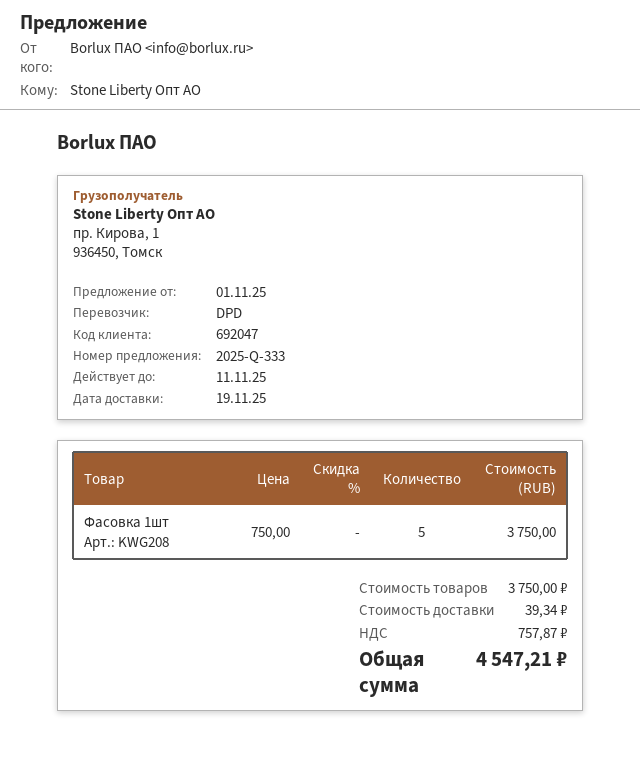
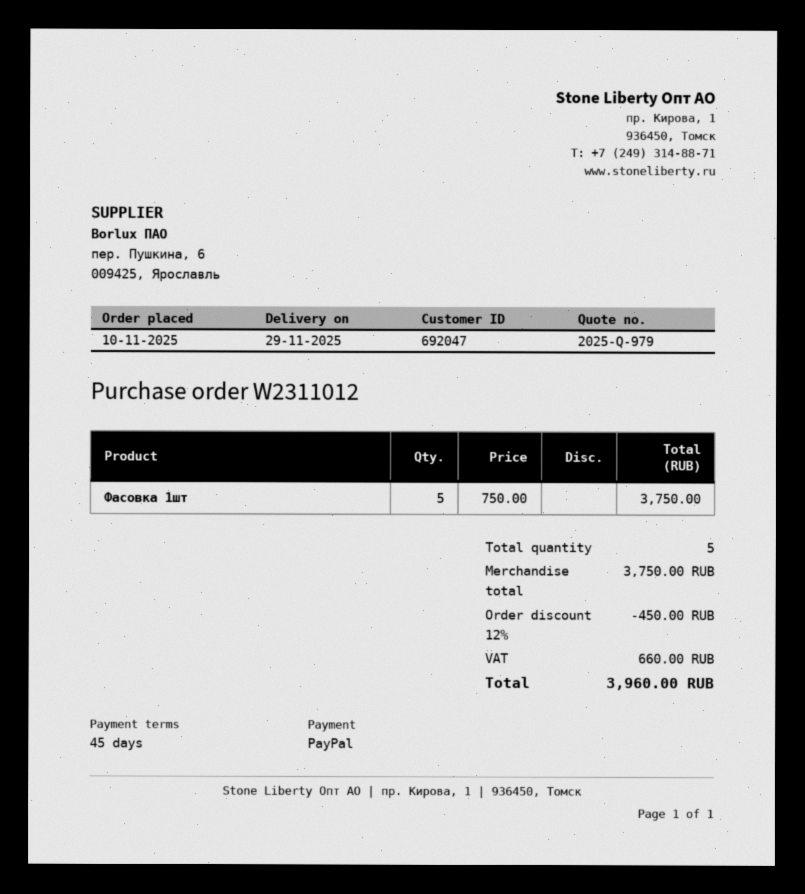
quote number: 2025-Q-333 -> 2025-Q-979
delivery date: 2025-11-19 -> 2025-11-29
discount: none -> 12% = 450.00
shipping: 39.34 -> none
tax: 757.87 -> 660.00
total: 4547.21 -> 3960.00

